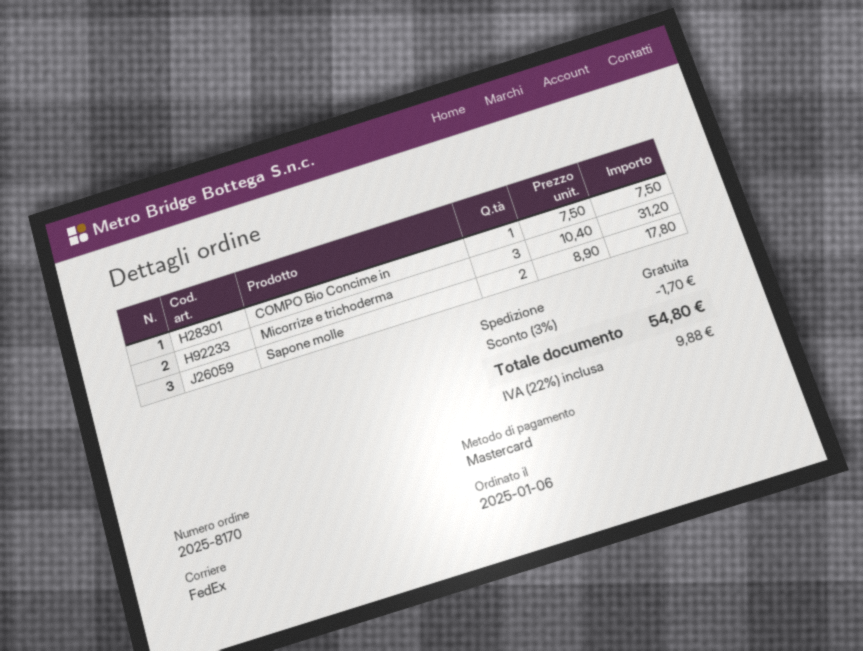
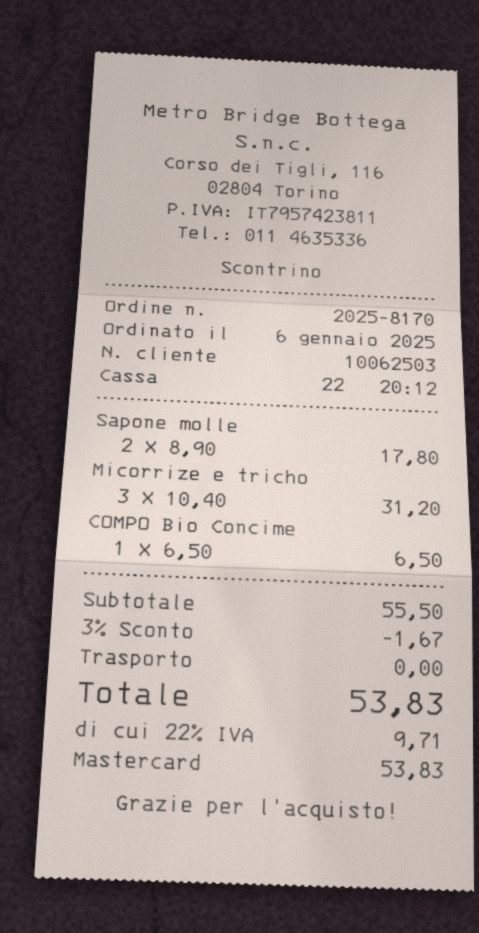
COMPO Bio Concime in: 1 x 7.50 = 7.50 -> 1 x 6.50 = 6.50
discount: 3% = 1.70 -> 3% = 1.67
tax: 22% = 9.88 -> 22% = 9.71
total: 54.80 -> 53.83

